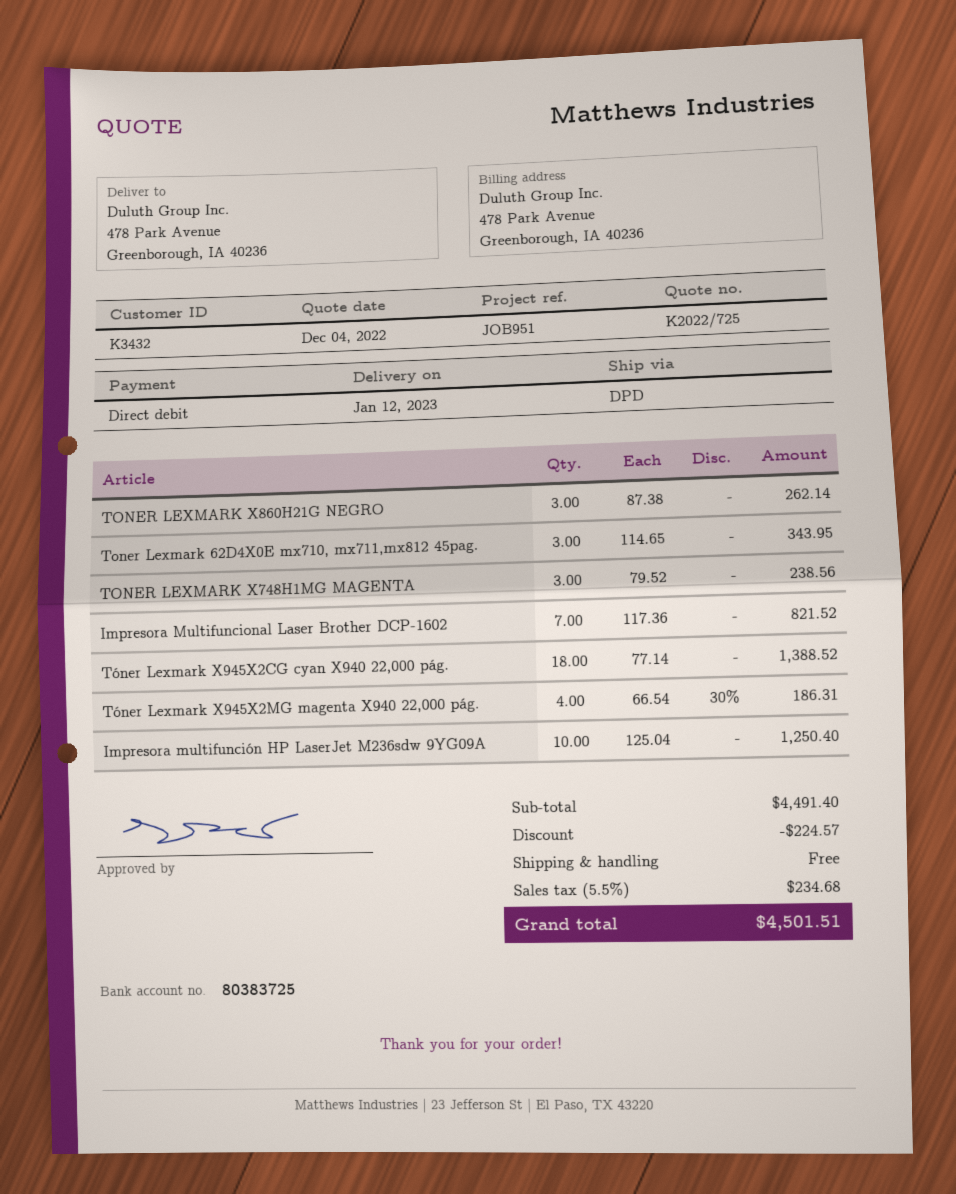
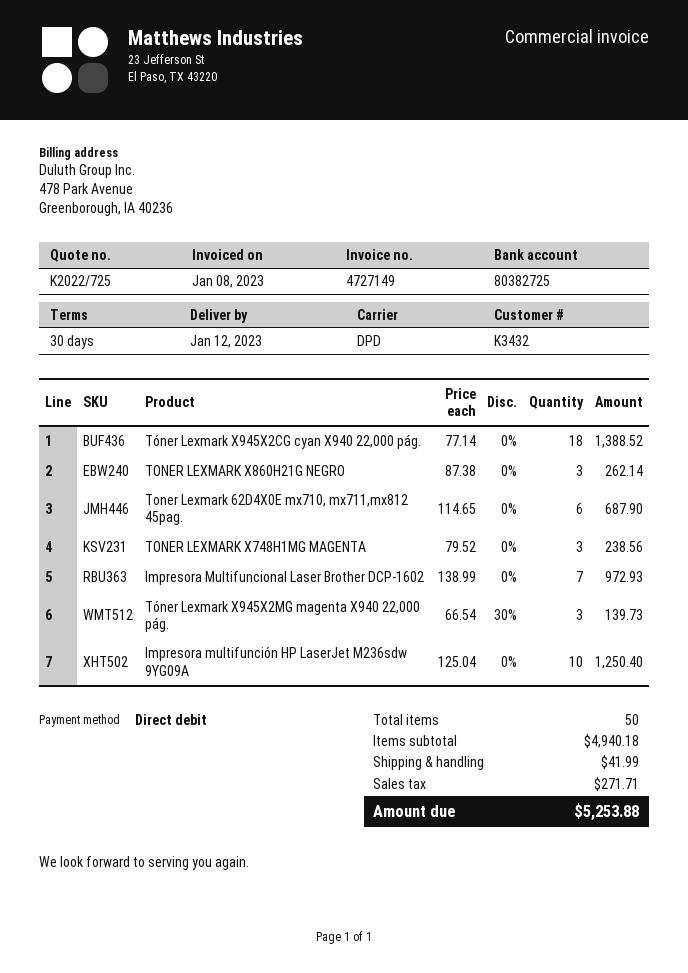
bank account: 80383725 -> 80382725
Toner Lexmark 62D4X0E mx710, mx711,mx812 45pag.: 3 x 114.65 = 343.95 -> 6 x 114.65 = 687.90
Impresora Multifuncional Laser Brother DCP-1602: 7 x 117.36 = 821.52 -> 7 x 138.99 = 972.93
Tóner Lexmark X945X2MG magenta X940 22,000 pág.: 4 x 66.54 - 30% = 186.31 -> 3 x 66.54 - 30% = 139.73
subtotal: 4491.40 -> 4940.18
discount: 224.57 -> none
shipping: 0.00 -> 41.99
tax: 234.68 -> 271.71
total: 4501.51 -> 5253.88

